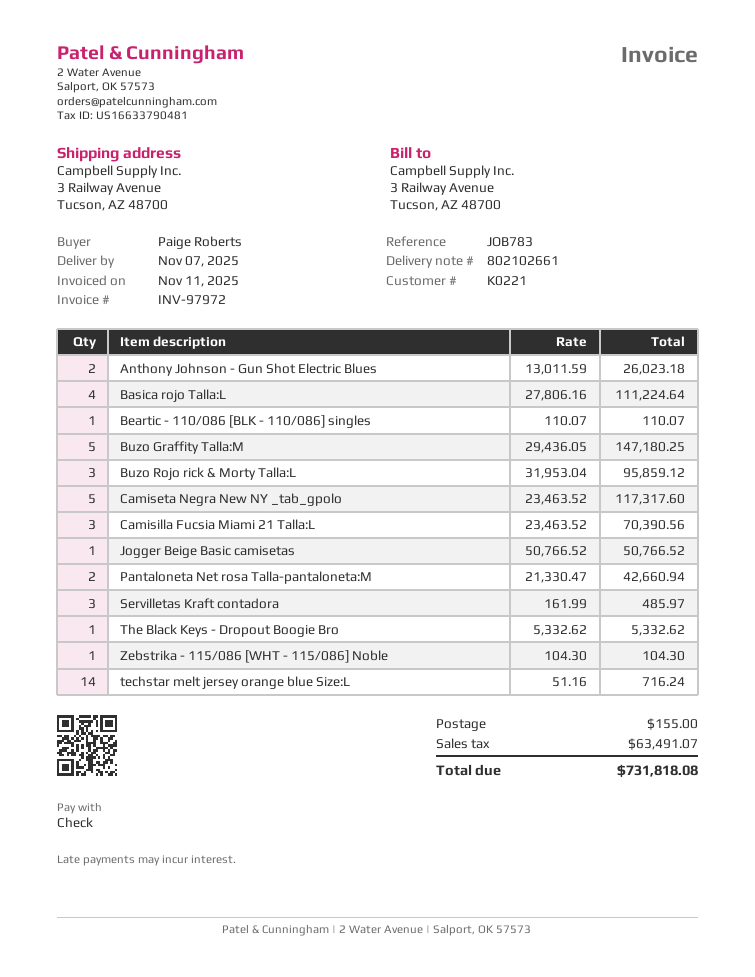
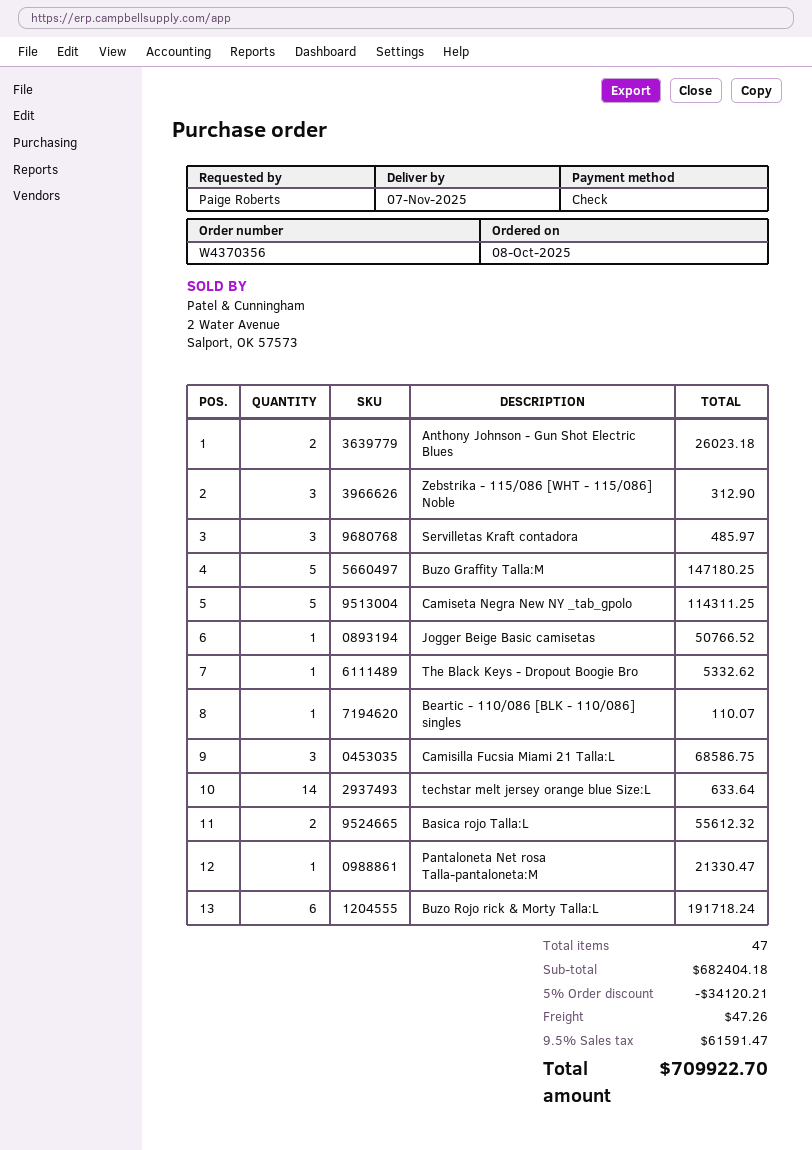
Basica rojo Talla:L: 4 for 111224.64 -> 2 for 55612.32
Buzo Rojo rick & Morty Talla:L: 3 for 95859.12 -> 6 for 191718.24
Camiseta Negra New NY _tab_gpolo: 5 for 117317.60 -> 5 for 114311.25
Camisilla Fucsia Miami 21 Talla:L: 3 for 70390.56 -> 3 for 68586.75
Pantaloneta Net rosa Talla-pantaloneta:M: 2 for 42660.94 -> 1 for 21330.47
Zebstrika - 115/086 [WHT - 115/086] Noble: 1 for 104.30 -> 3 for 312.90
techstar melt jersey orange blue Size:L: 14 for 716.24 -> 14 for 633.64
discount: none -> 5% = 34120.21
shipping: 155.00 -> 47.26
tax: 63491.07 -> 61591.47
total: 731818.08 -> 709922.70

